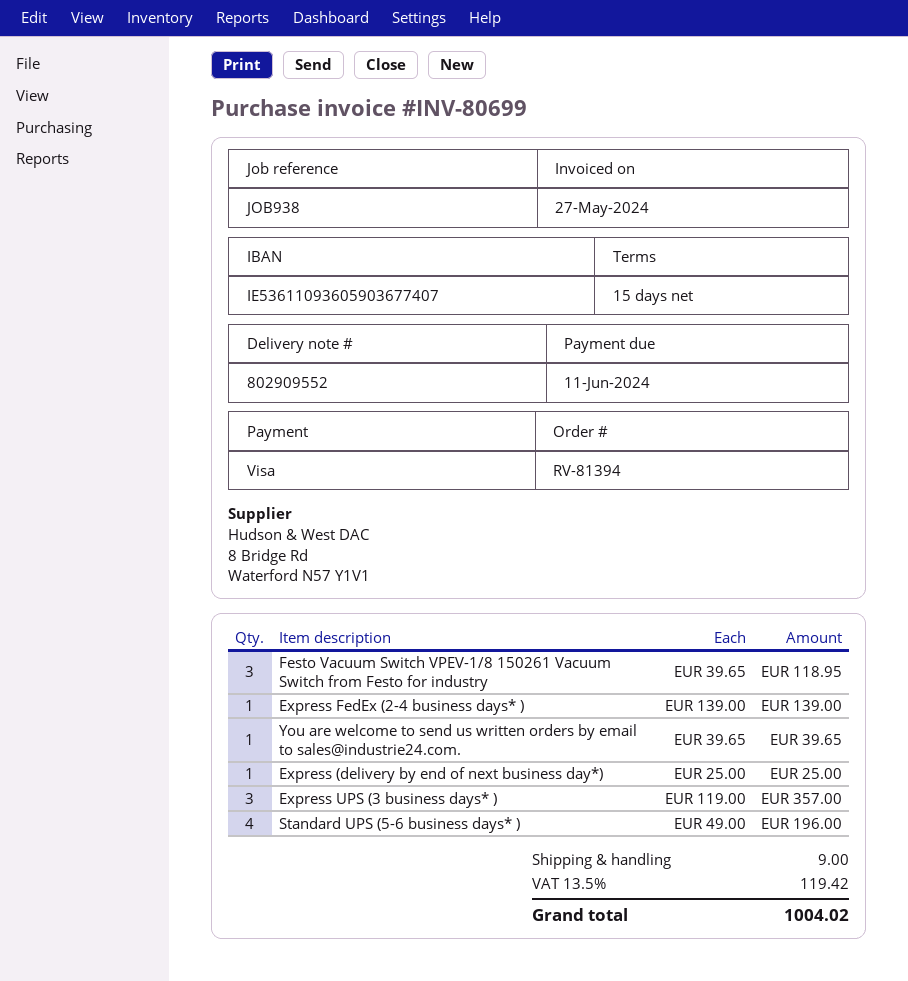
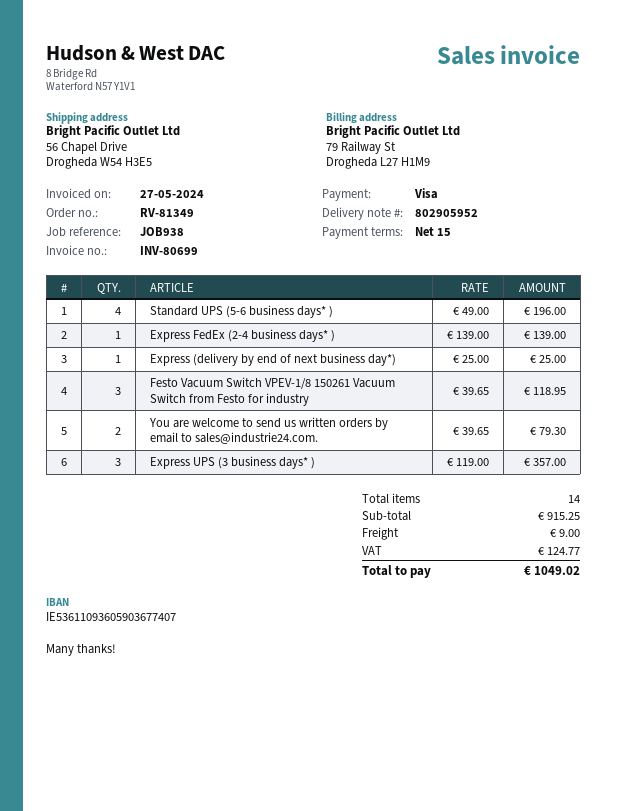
order number: RV-81394 -> RV-81349
delivery note number: 802909552 -> 802905952
You are welcome to send us written orders by email to sales@industrie24.com.: 1 x 39.65 = 39.65 -> 2 x 39.65 = 79.30
tax: 119.42 -> 124.77
total: 1004.02 -> 1049.02

